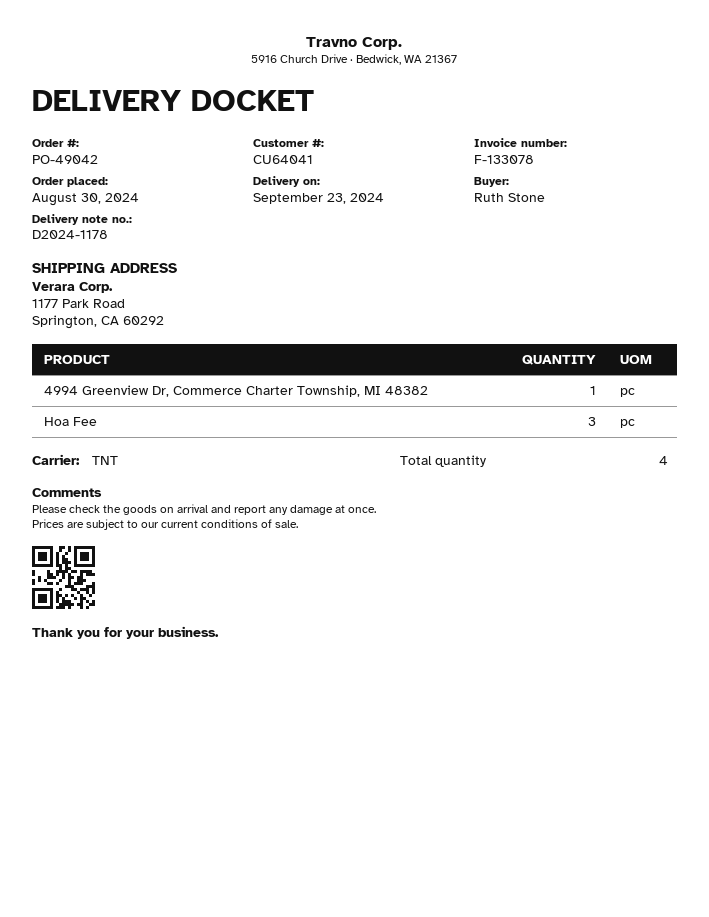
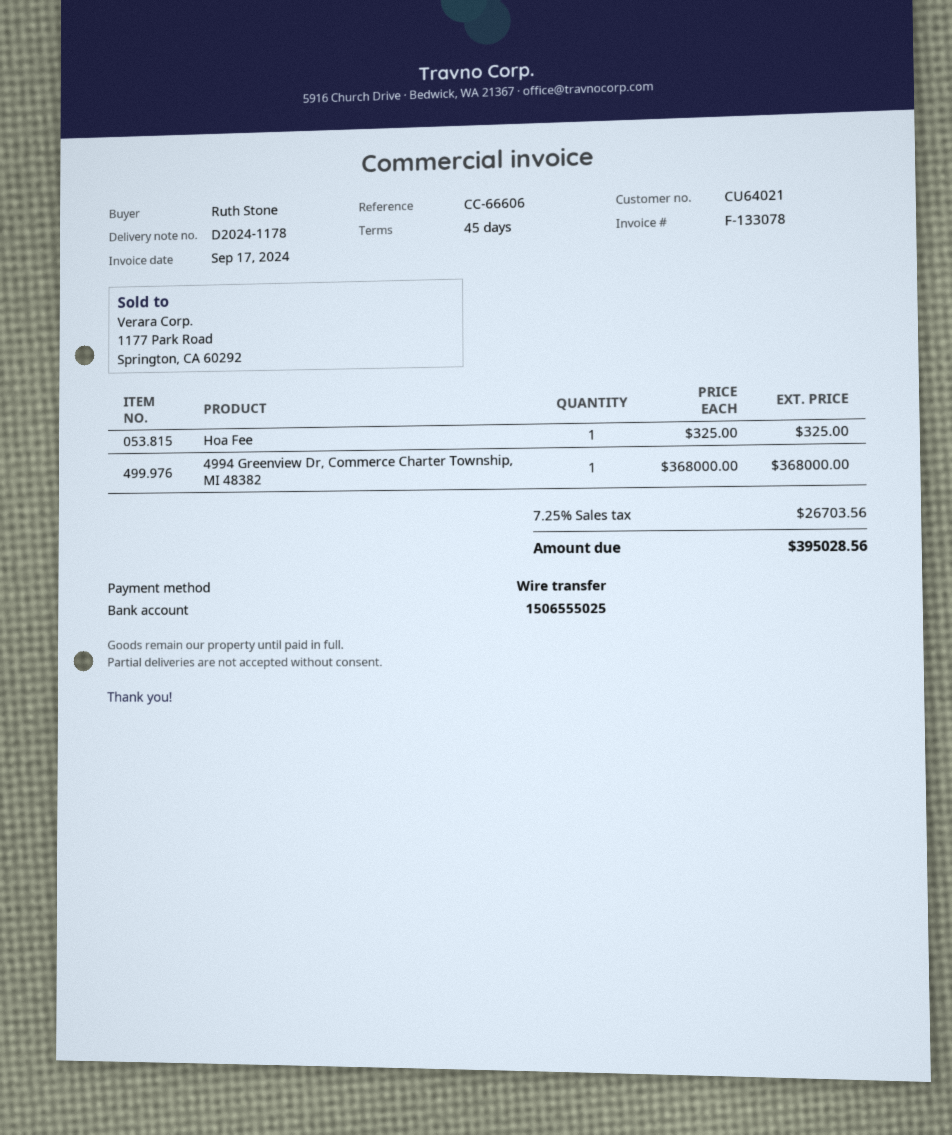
customer number: CU64041 -> CU64021
Hoa Fee: 3 -> 1

